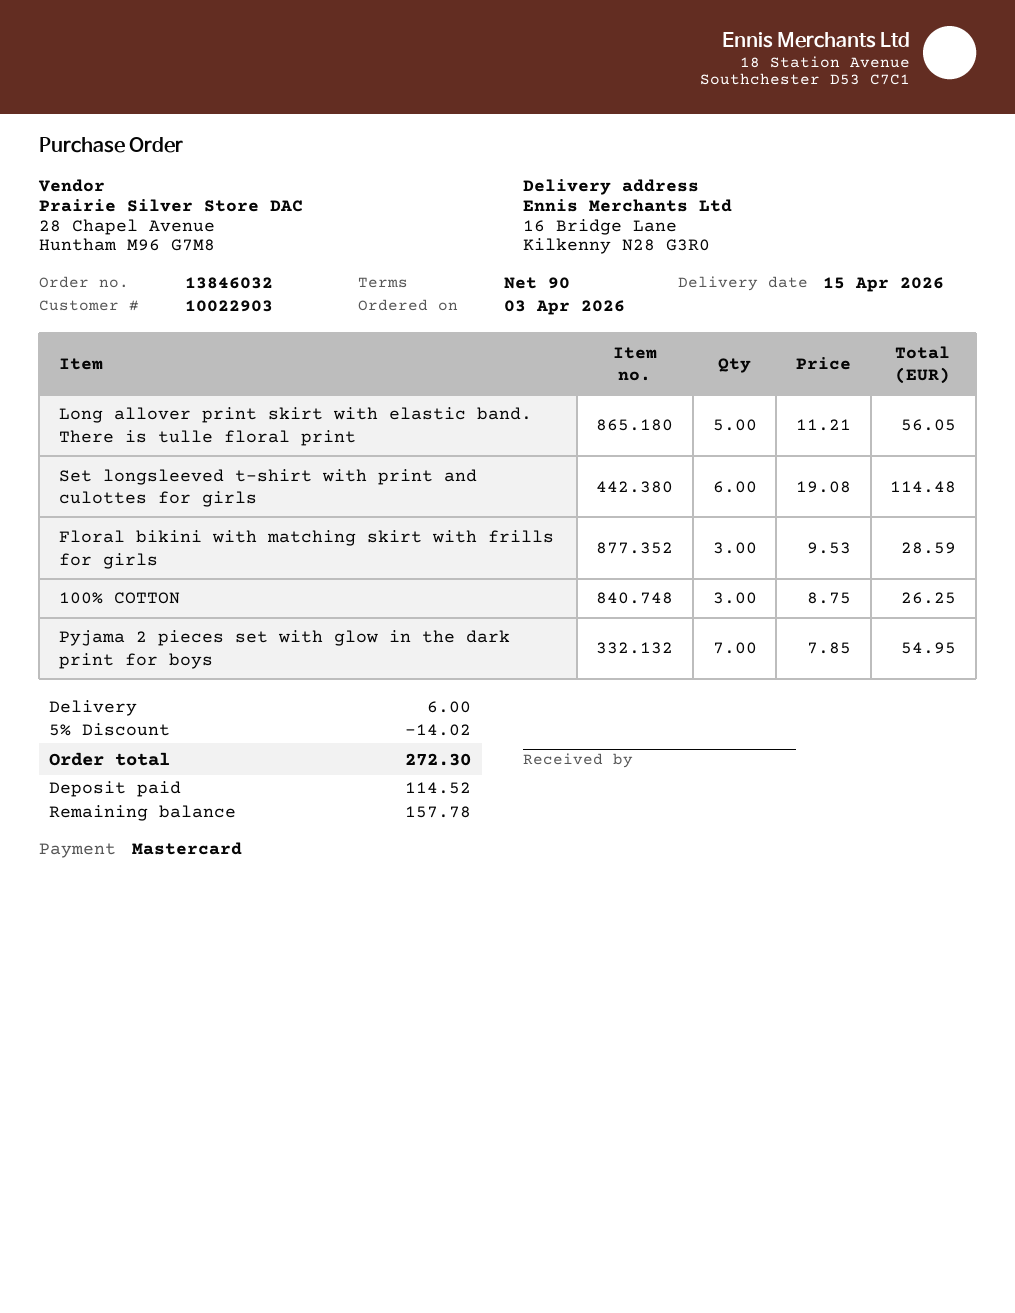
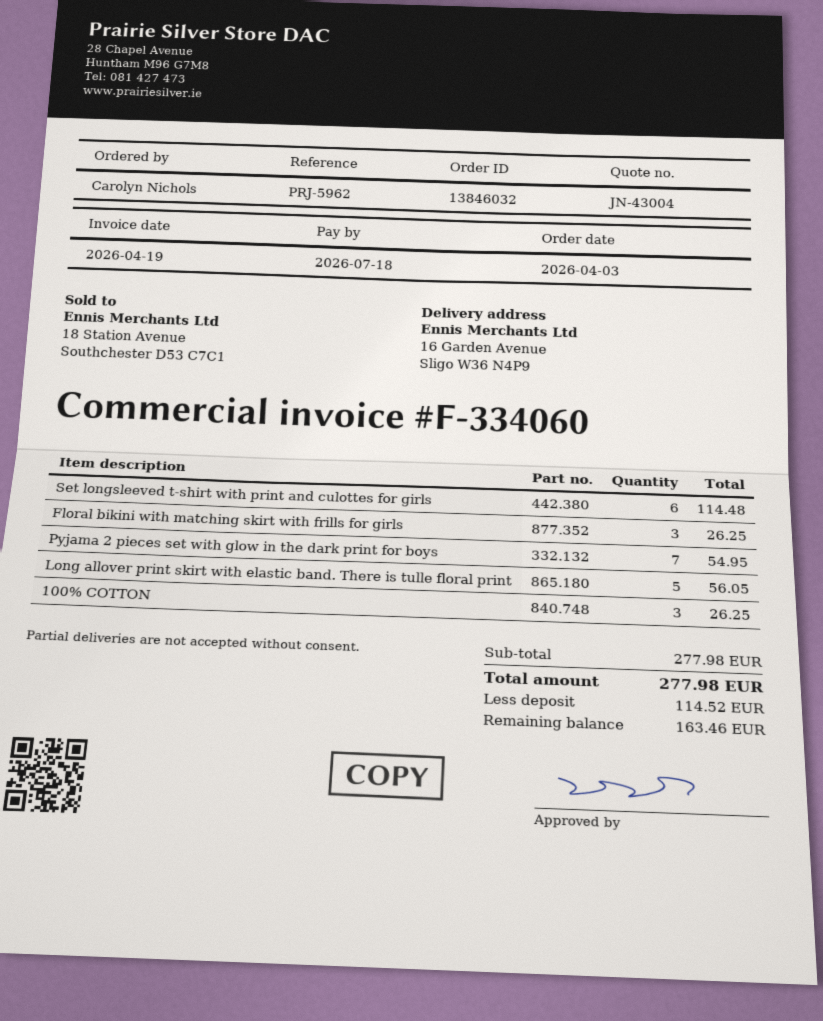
ship to: 16 Bridge Lane, Kilkenny N28 G3R0 -> 16 Garden Avenue, Sligo W36 N4P9
Floral bikini with matching skirt with frills for girls: 3 for 28.59 -> 3 for 26.25
discount: 5% = 14.02 -> none
shipping: 6.00 -> none
total: 272.30 -> 277.98
balance: 157.78 -> 163.46

